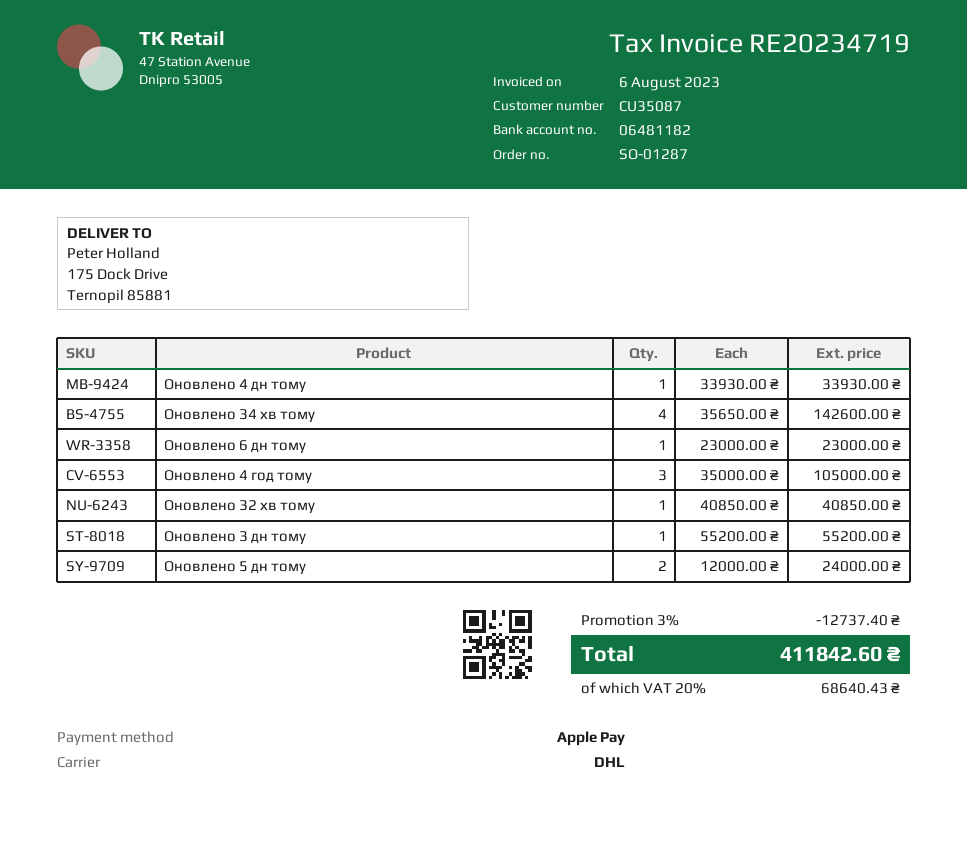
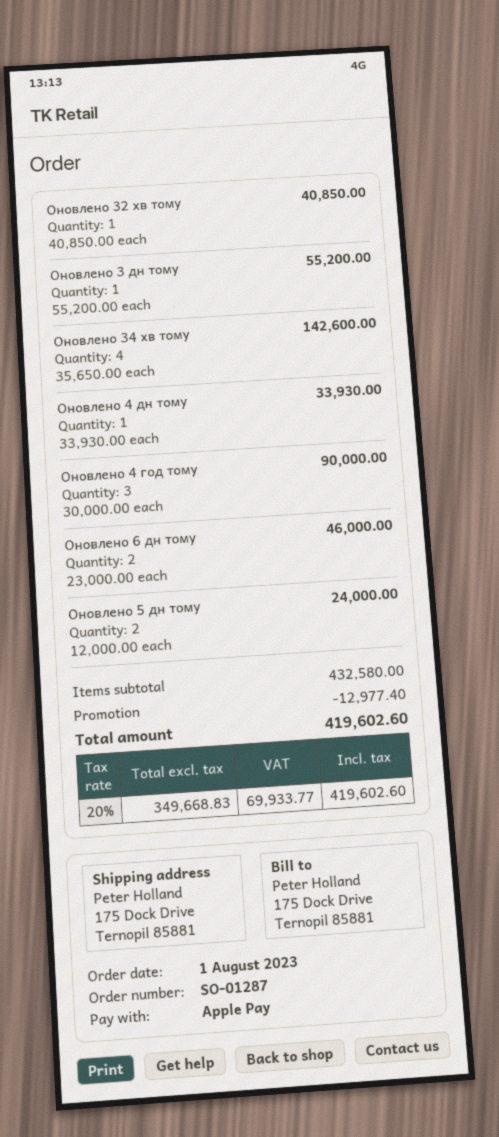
Оновлено 6 дн тому: 1 x 23000.00 = 23000.00 -> 2 x 23000.00 = 46000.00
Оновлено 4 год тому: 3 x 35000.00 = 105000.00 -> 3 x 30000.00 = 90000.00
discount: 12737.40 -> 12977.40
tax: 20% = 68640.43 -> 20% = 69933.77
total: 411842.60 -> 419602.60

